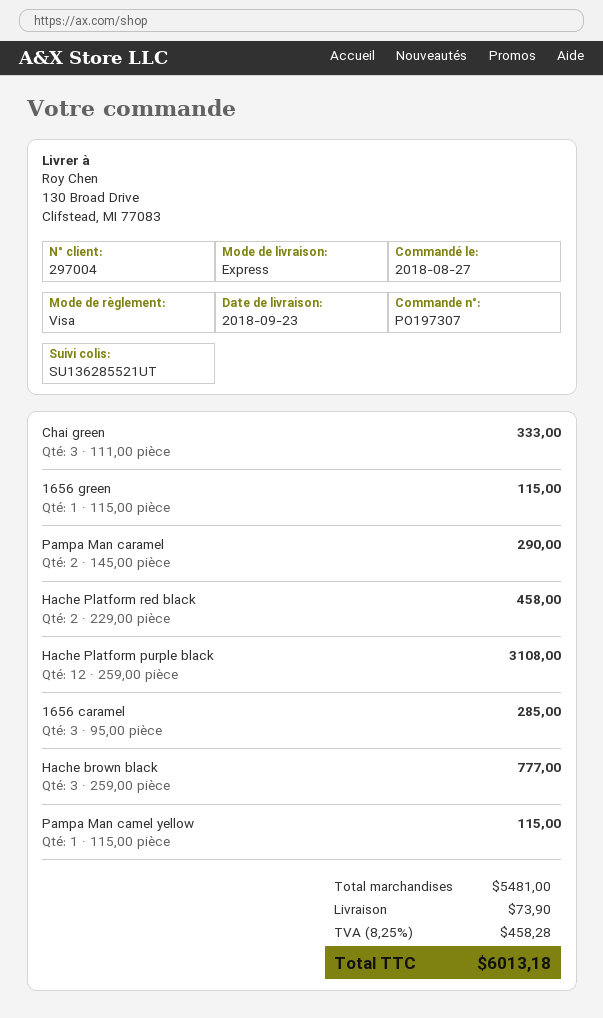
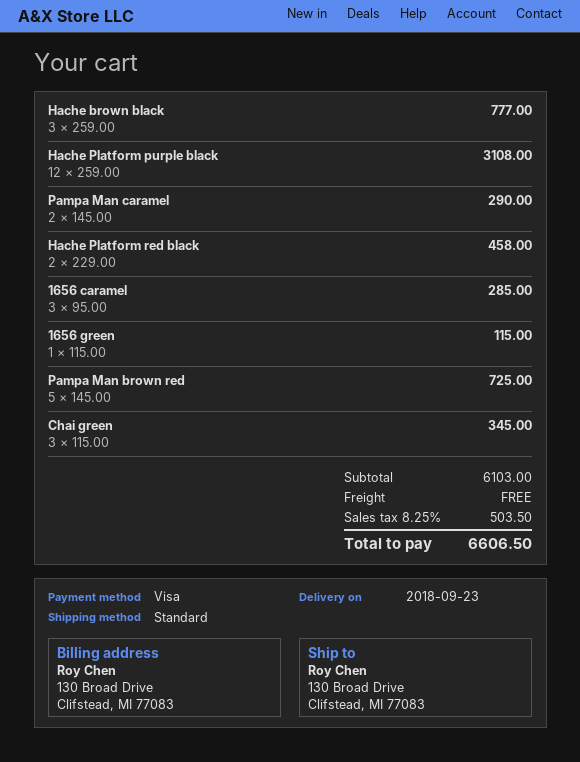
shipping method: express -> standard
Chai green: 3 x 111.00 = 333.00 -> 3 x 115.00 = 345.00
Pampa Man camel yellow: 1 x 115.00 = 115.00 -> none
Pampa Man brown red: none -> 5 x 145.00 = 725.00
subtotal: 5481.00 -> 6103.00
shipping: 73.90 -> 0.00
tax: 8.25% = 458.28 -> 8.25% = 503.50
total: 6013.18 -> 6606.50

